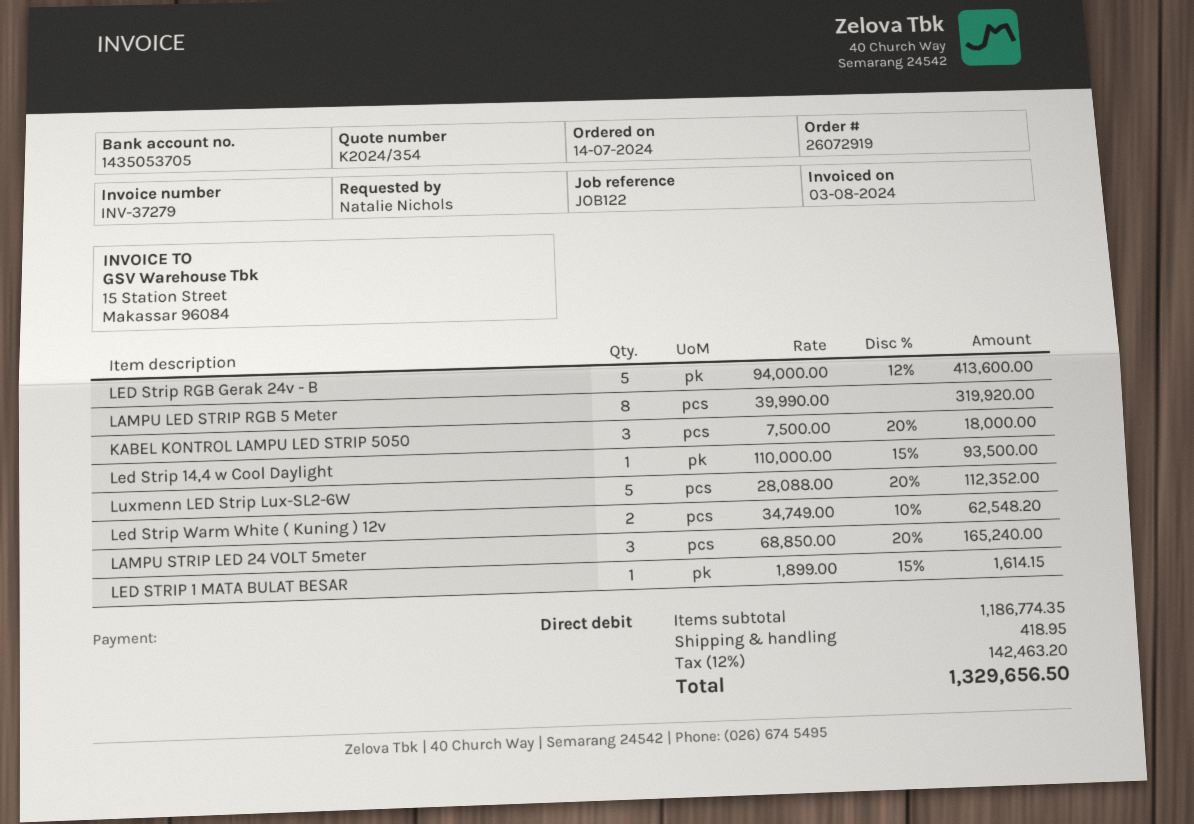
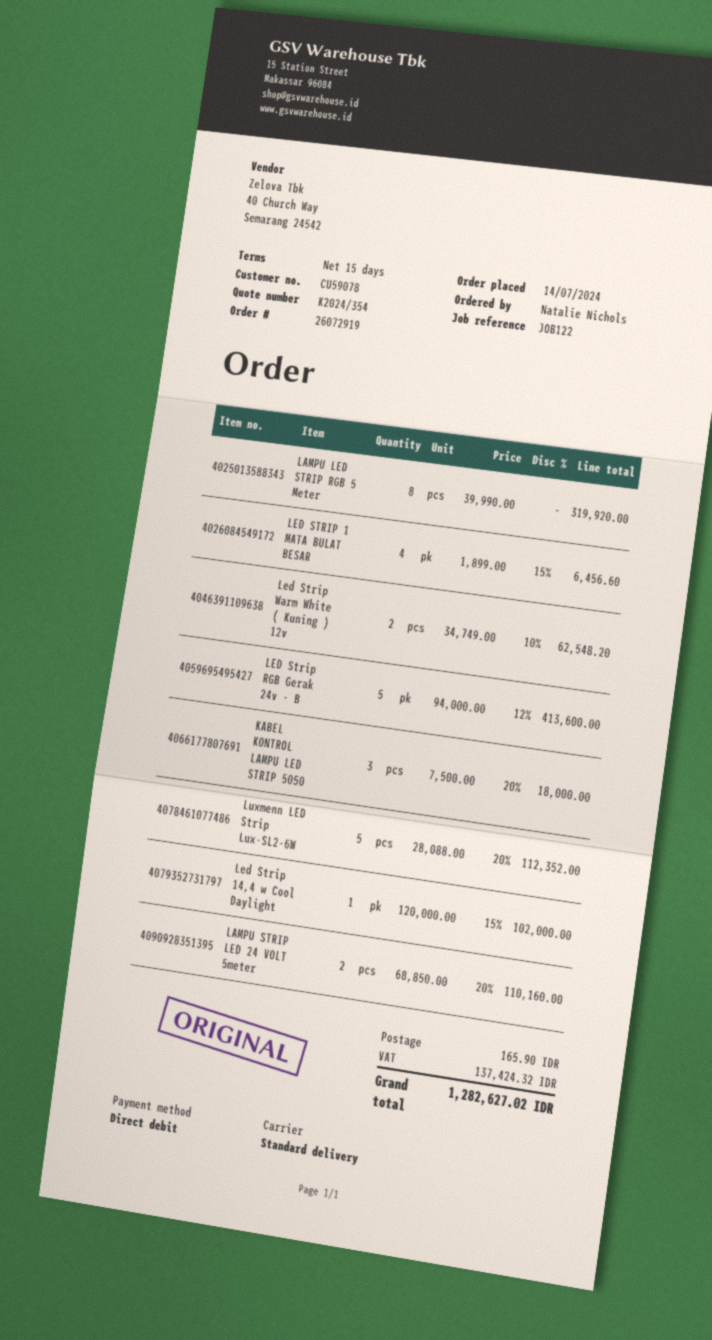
Led Strip 14,4 w Cool Daylight: 1 x 110000.00 - 15% = 93500.00 -> 1 x 120000.00 - 15% = 102000.00
LAMPU STRIP LED 24 VOLT 5meter: 3 x 68850.00 - 20% = 165240.00 -> 2 x 68850.00 - 20% = 110160.00
LED STRIP 1 MATA BULAT BESAR: 1 x 1899.00 - 15% = 1614.15 -> 4 x 1899.00 - 15% = 6456.60
shipping: 418.95 -> 165.90
tax: 142463.20 -> 137424.32
total: 1329656.50 -> 1282627.02

